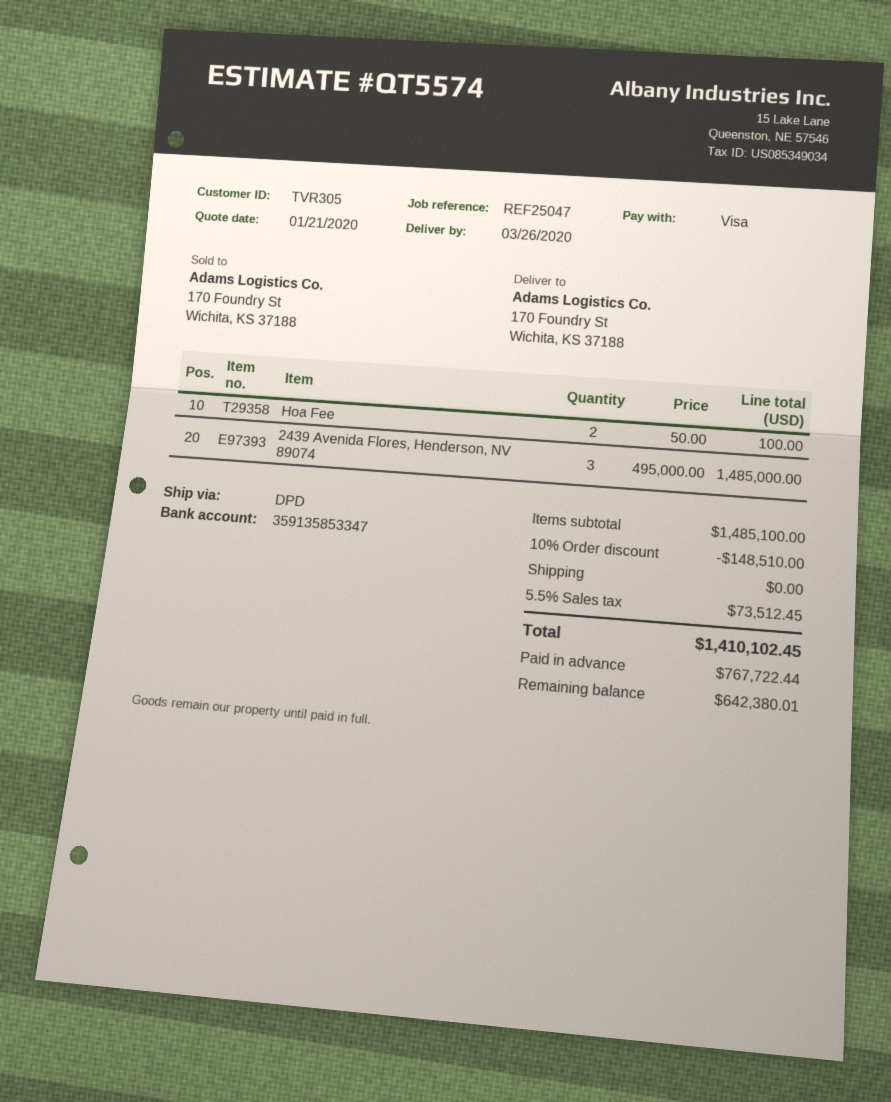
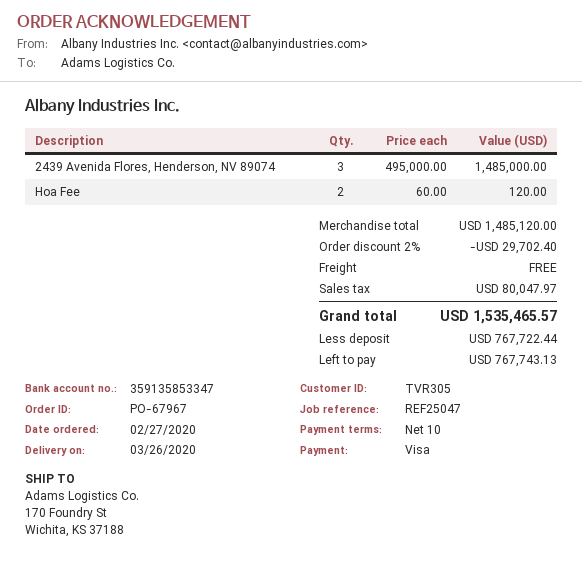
Hoa Fee: 2 x 50.00 = 100.00 -> 2 x 60.00 = 120.00
subtotal: 1485100.00 -> 1485120.00
discount: 10% = 148510.00 -> 2% = 29702.40
tax: 73512.45 -> 80047.97
total: 1410102.45 -> 1535465.57
balance: 642380.01 -> 767743.13

